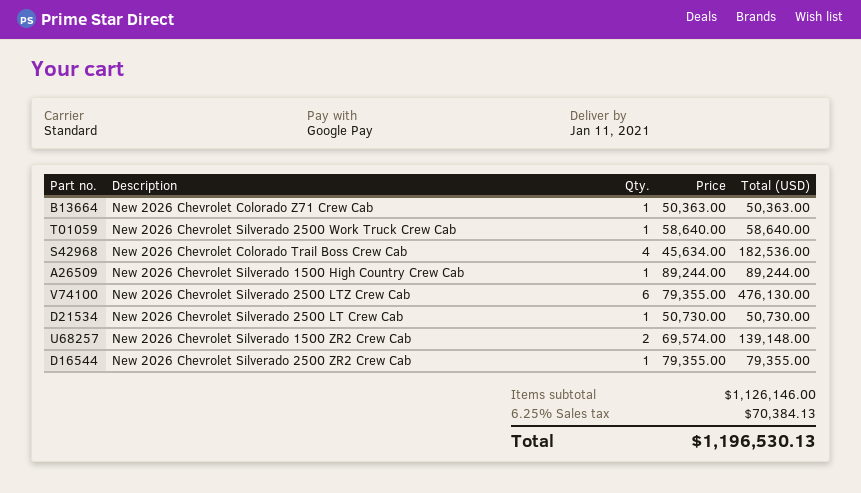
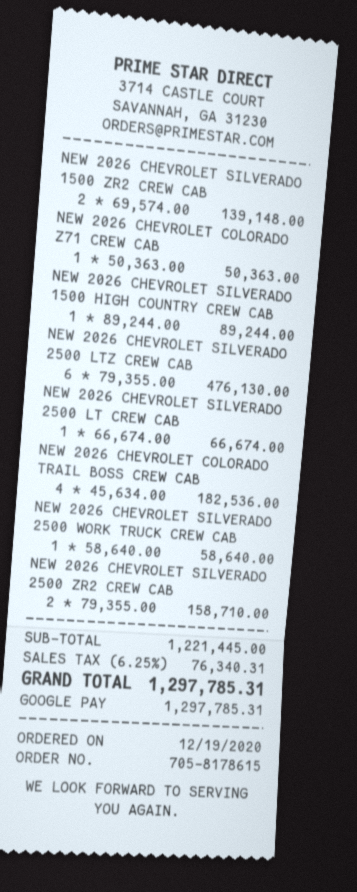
New 2026 Chevrolet Silverado 2500 LT Crew Cab: 1 x 50730.00 = 50730.00 -> 1 x 66674.00 = 66674.00
New 2026 Chevrolet Silverado 2500 ZR2 Crew Cab: 1 x 79355.00 = 79355.00 -> 2 x 79355.00 = 158710.00
subtotal: 1126146.00 -> 1221445.00
tax: 6.25% = 70384.13 -> 6.25% = 76340.31
total: 1196530.13 -> 1297785.31

